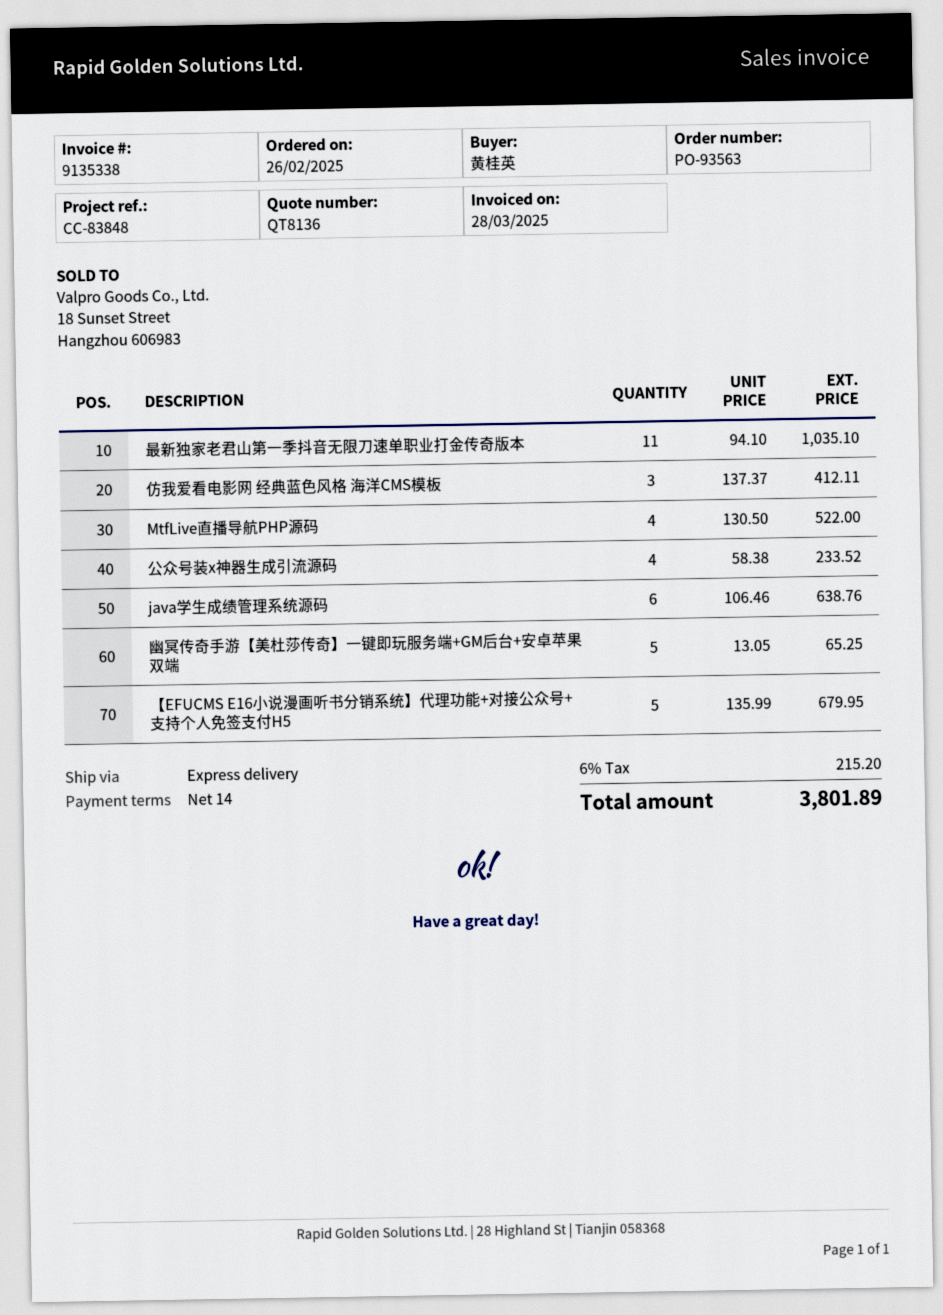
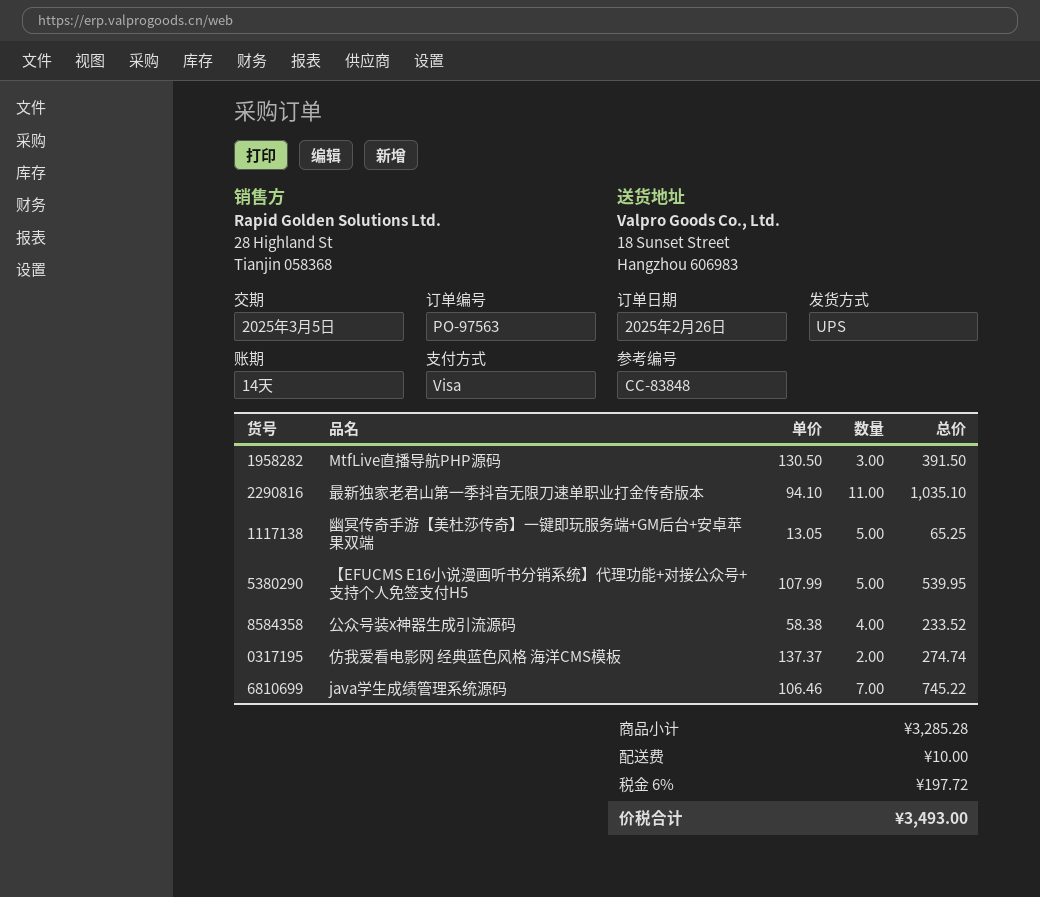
order number: PO-93563 -> PO-97563
shipping method: express -> UPS
仿我爱看电影网 经典蓝色风格 海洋CMS模板: 3 x 137.37 = 412.11 -> 2 x 137.37 = 274.74
MtfLive直播导航PHP源码: 4 x 130.50 = 522.00 -> 3 x 130.50 = 391.50
java学生成绩管理系统源码: 6 x 106.46 = 638.76 -> 7 x 106.46 = 745.22
【EFUCMS E16小说漫画听书分销系统】代理功能+对接公众号+支持个人免签支付H5: 5 x 135.99 = 679.95 -> 5 x 107.99 = 539.95
shipping: none -> 10.00
tax: 6% = 215.20 -> 6% = 197.72
total: 3801.89 -> 3493.00

